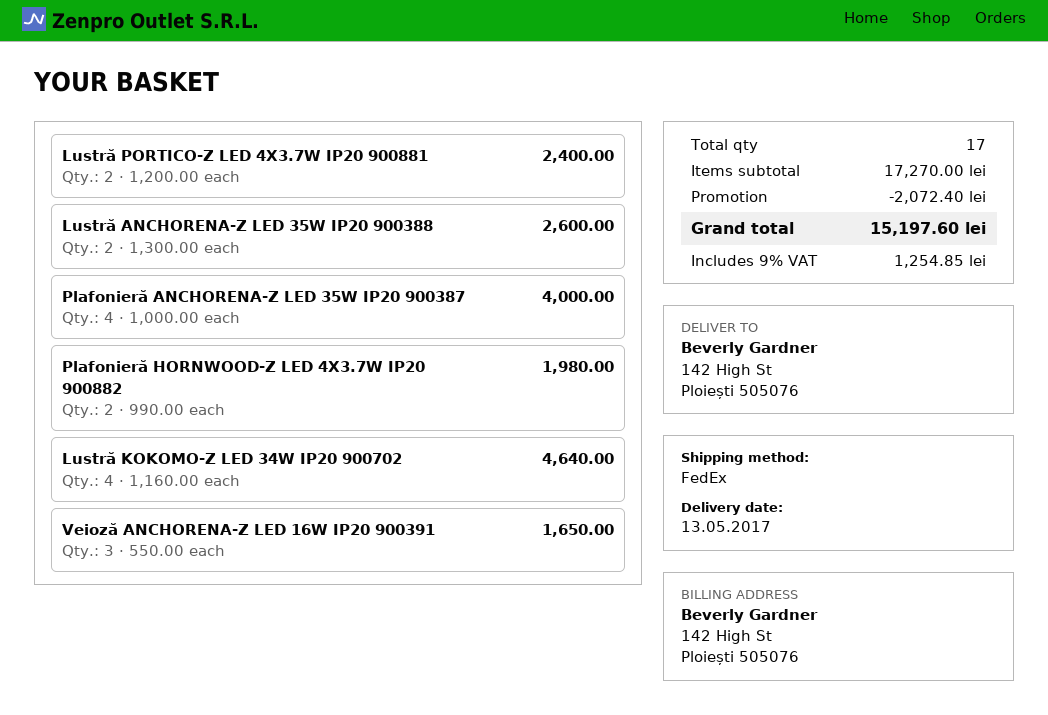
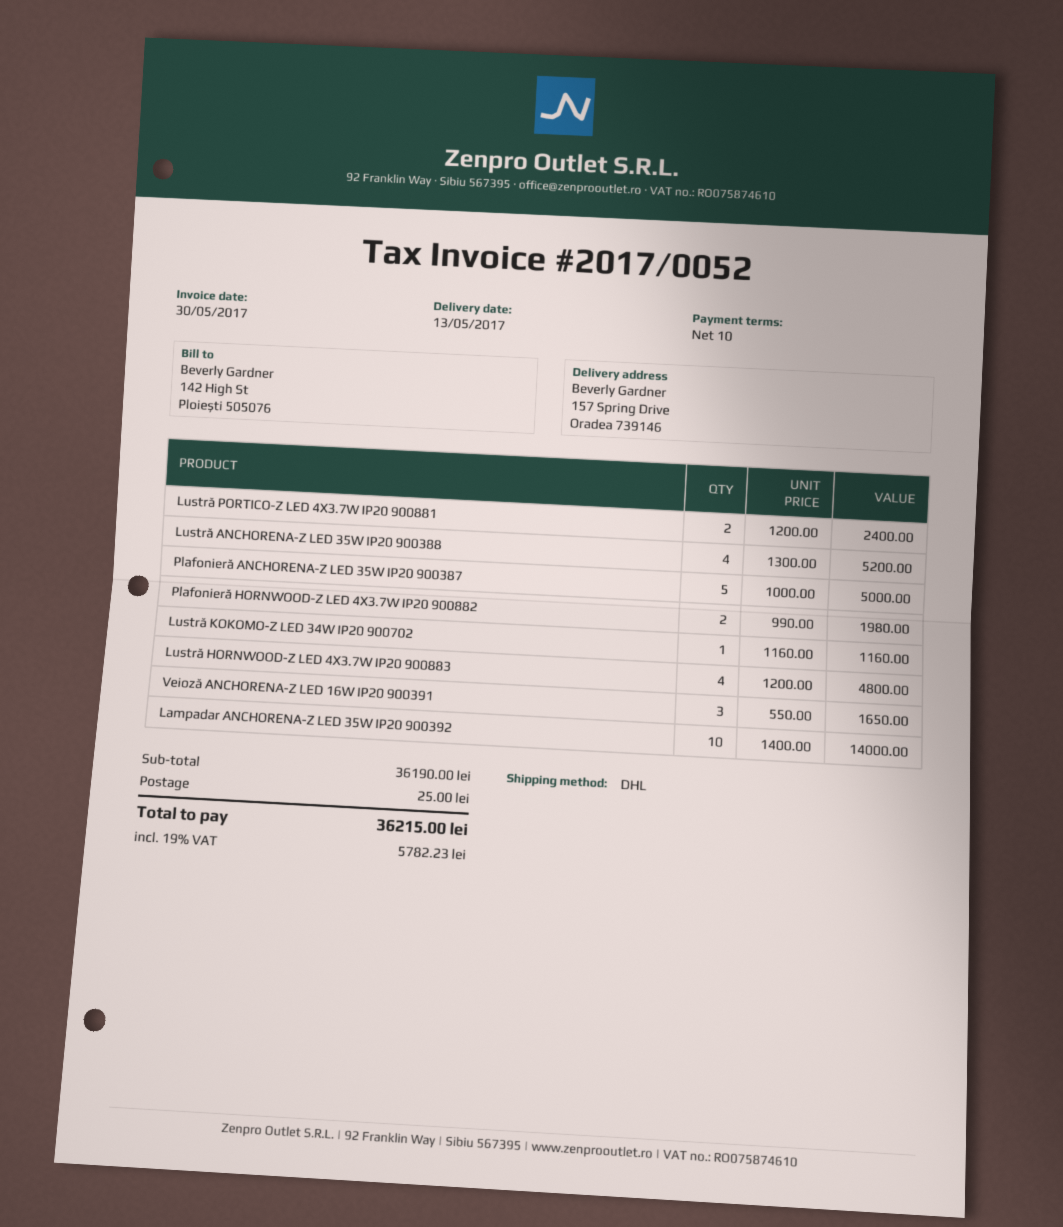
shipping method: FedEx -> DHL
ship to: 142 High St, Ploiești 505076 -> 157 Spring Drive, Oradea 739146
Lustră ANCHORENA-Z LED 35W IP20 900388: 2 x 1300.00 = 2600.00 -> 4 x 1300.00 = 5200.00
Plafonieră ANCHORENA-Z LED 35W IP20 900387: 4 x 1000.00 = 4000.00 -> 5 x 1000.00 = 5000.00
Lustră KOKOMO-Z LED 34W IP20 900702: 4 x 1160.00 = 4640.00 -> 1 x 1160.00 = 1160.00
Lustră HORNWOOD-Z LED 4X3.7W IP20 900883: none -> 4 x 1200.00 = 4800.00
Lampadar ANCHORENA-Z LED 35W IP20 900392: none -> 10 x 1400.00 = 14000.00
subtotal: 17270.00 -> 36190.00
discount: 2072.40 -> none
shipping: none -> 25.00
tax: 9% = 1254.85 -> 19% = 5782.23
total: 15197.60 -> 36215.00

